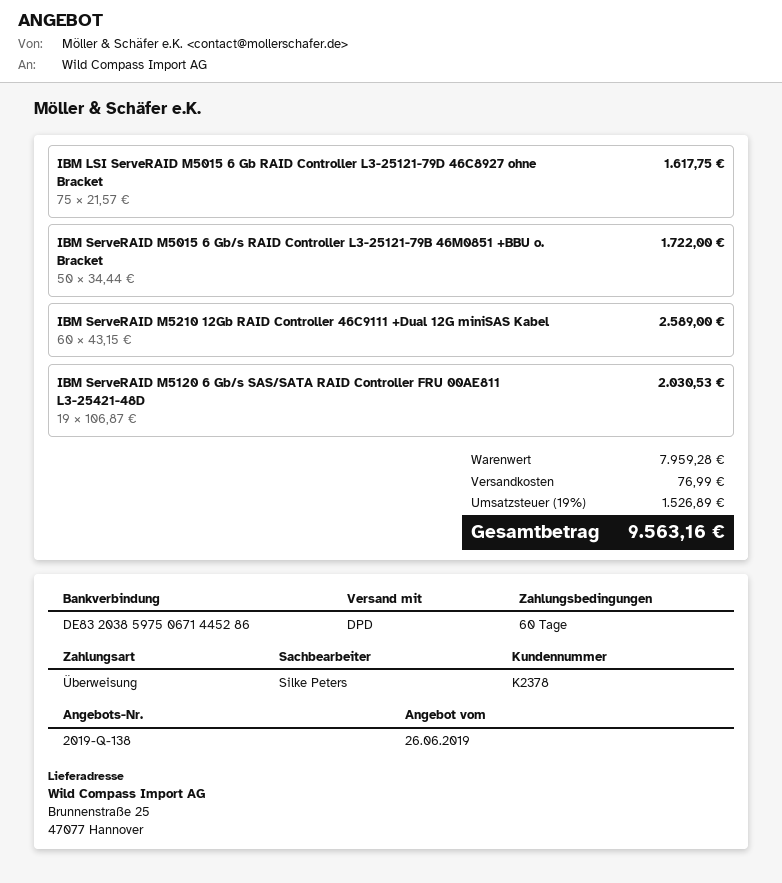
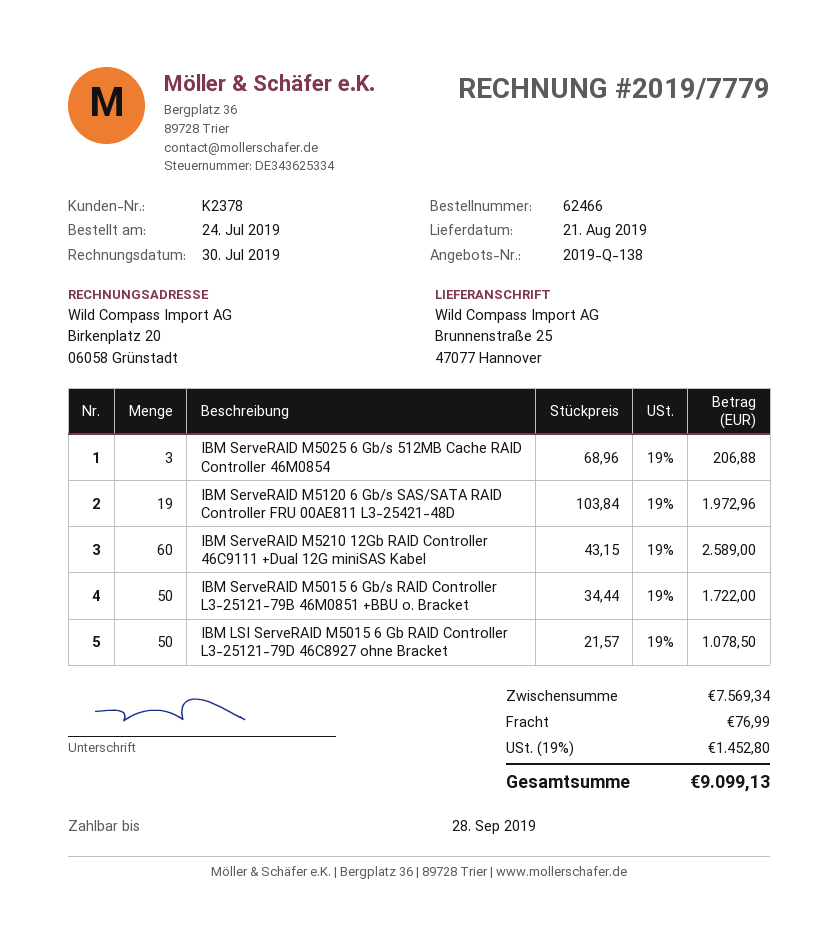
IBM LSI ServeRAID M5015 6 Gb RAID Controller L3-25121-79D 46C8927 ohne Bracket: 75 x 21.57 = 1617.75 -> 50 x 21.57 = 1078.50
IBM ServeRAID M5120 6 Gb/s SAS/SATA RAID Controller FRU 00AE811 L3-25421-48D: 19 x 106.87 = 2030.53 -> 19 x 103.84 = 1972.96
IBM ServeRAID M5025 6 Gb/s 512MB Cache RAID Controller 46M0854: none -> 3 x 68.96 = 206.88
subtotal: 7959.28 -> 7569.34
tax: 19% = 1526.89 -> 19% = 1452.80
total: 9563.16 -> 9099.13

